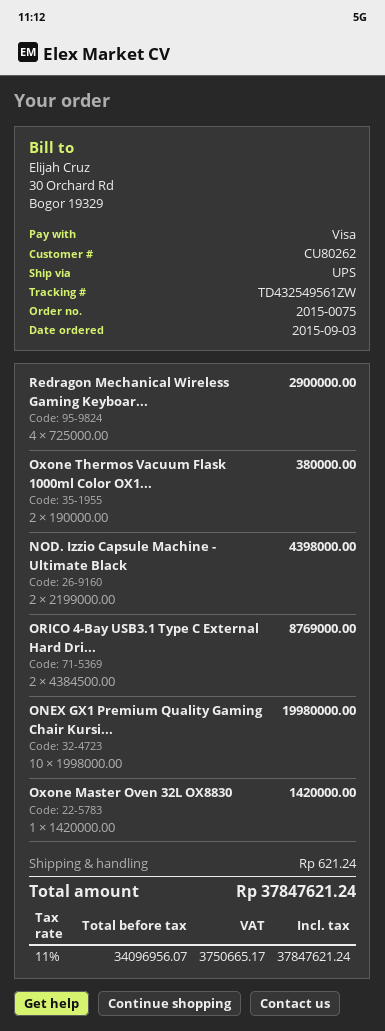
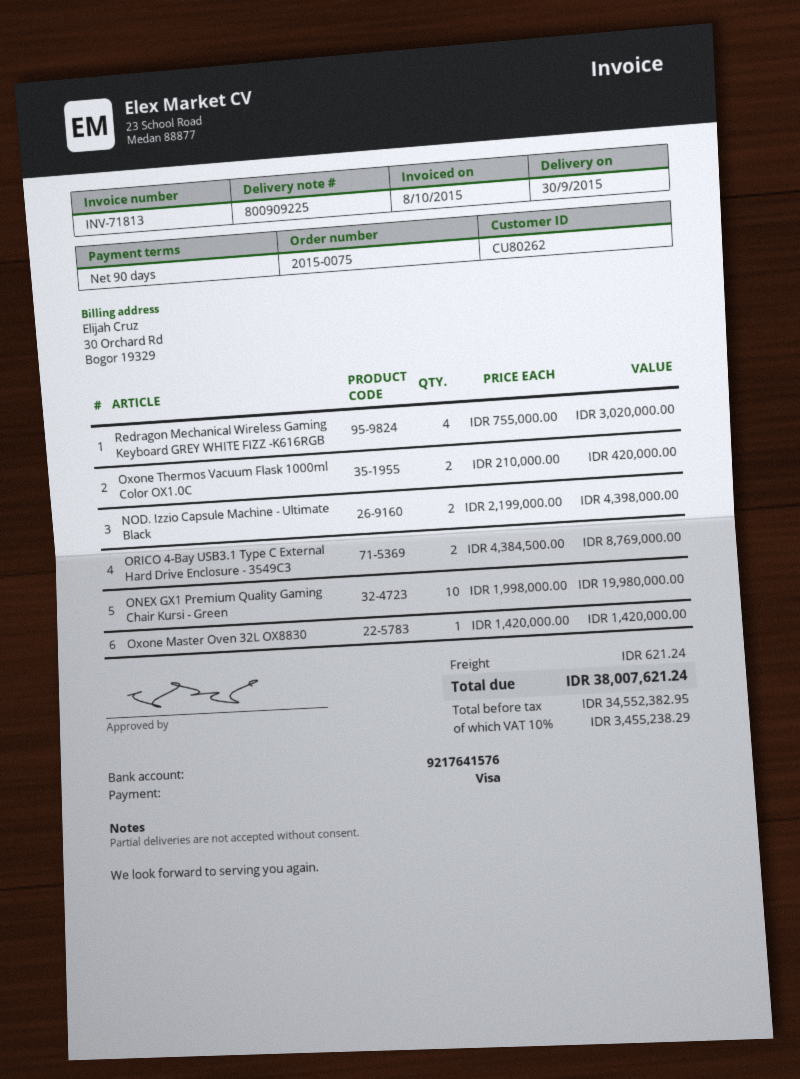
Redragon Mechanical Wireless Gaming Keyboar...: 4 x 725000.00 = 2900000.00 -> 4 x 755000.00 = 3020000.00
Oxone Thermos Vacuum Flask 1000ml Color OX1...: 2 x 190000.00 = 380000.00 -> 2 x 210000.00 = 420000.00
net: 34096956.07 -> 34552382.95
tax: 11% = 3750665.17 -> 10% = 3455238.29
total: 37847621.24 -> 38007621.24

